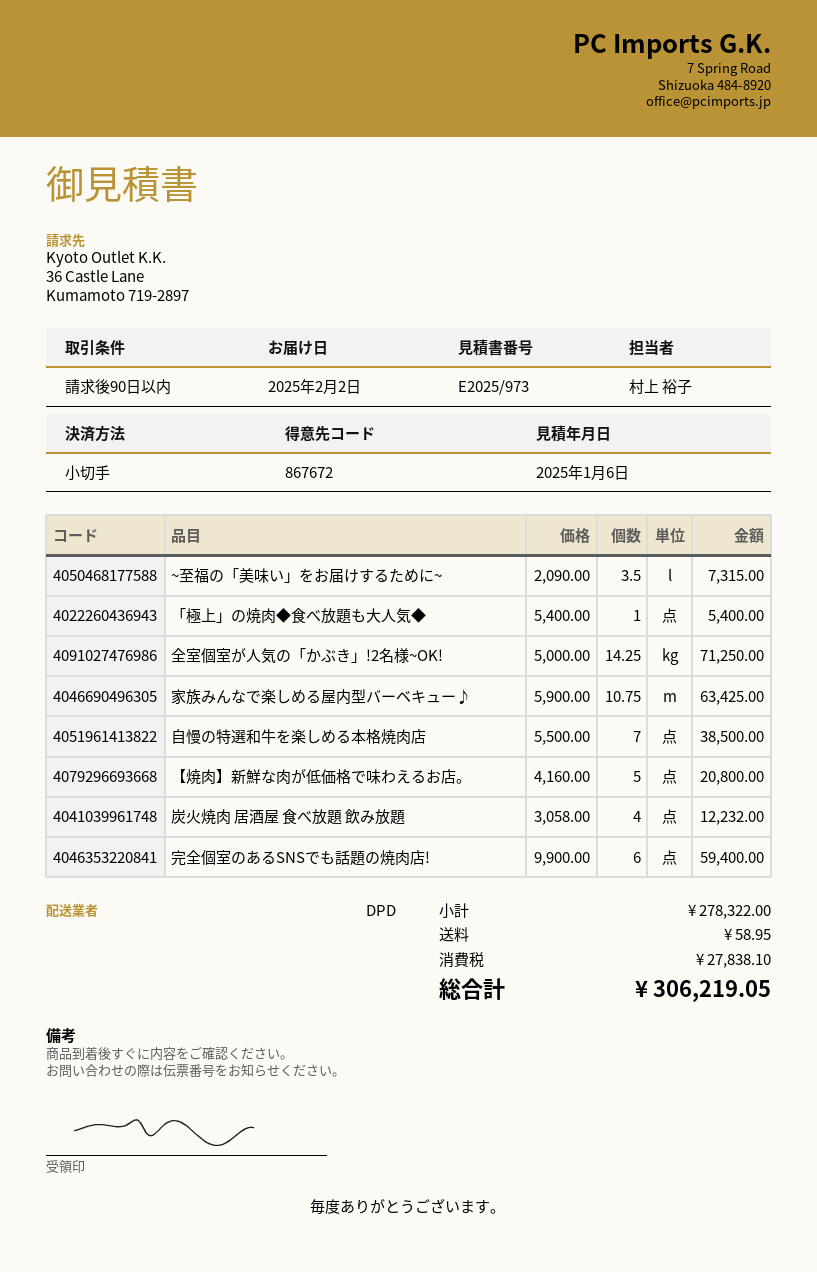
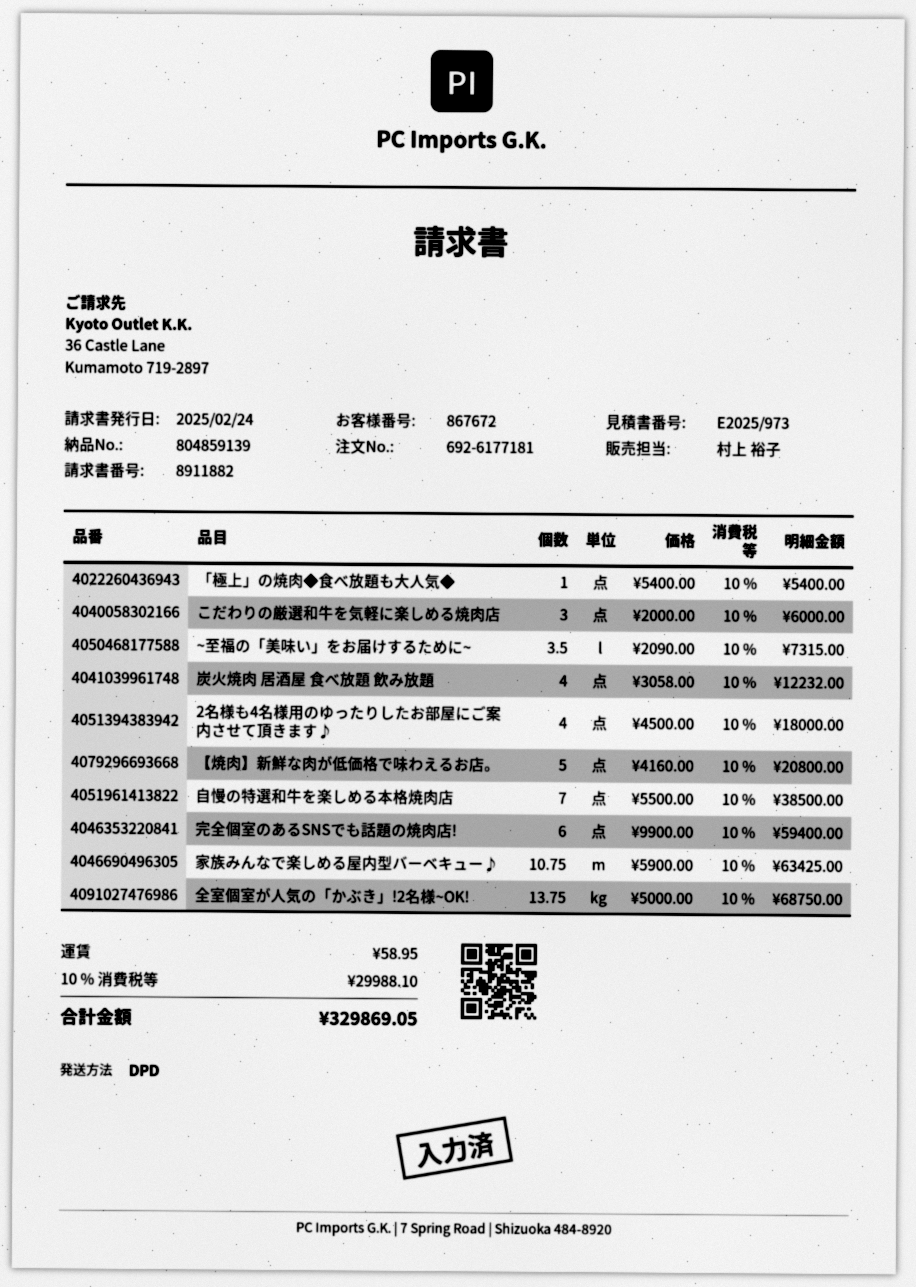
全室個室が人気の「かぶき」!2名様~OK!: 14.25 x 5000.00 = 71250.00 -> 13.75 x 5000.00 = 68750.00
こだわりの厳選和牛を気軽に楽しめる焼肉店: none -> 3 x 2000.00 = 6000.00
2名様も4名様用のゆったりしたお部屋にご案内させて頂きます♪: none -> 4 x 4500.00 = 18000.00
tax: 27838.10 -> 29988.10
total: 306219.05 -> 329869.05

